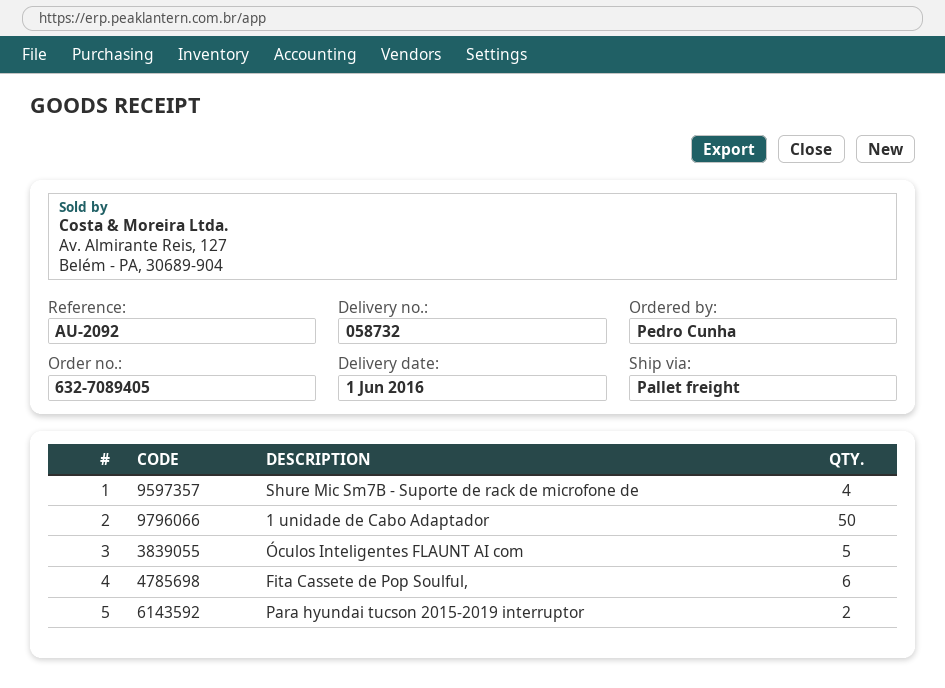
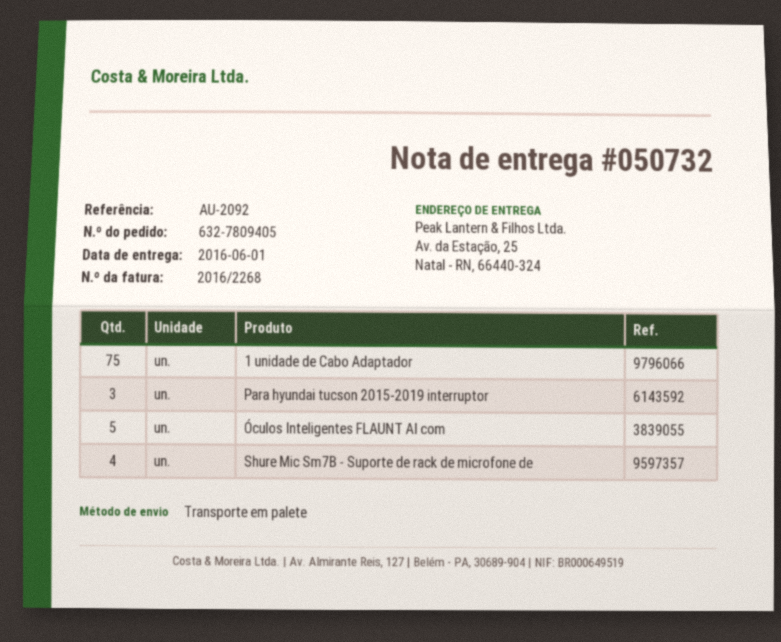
order number: 632-7089405 -> 632-7809405
delivery note number: 058732 -> 050732
1 unidade de Cabo Adaptador: 50 -> 75
Fita Cassete de Pop Soulful,: 6 -> none
Para hyundai tucson 2015-2019 interruptor: 2 -> 3

